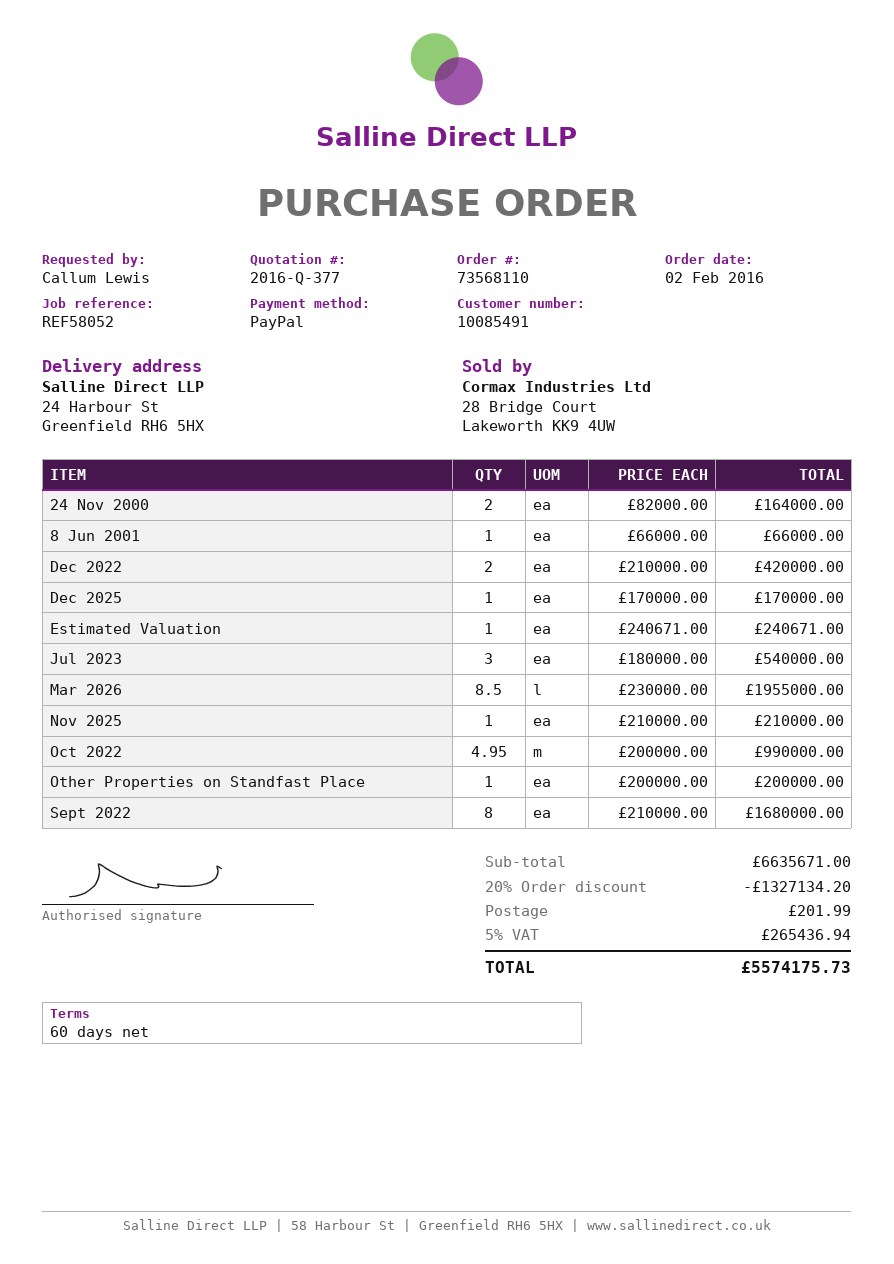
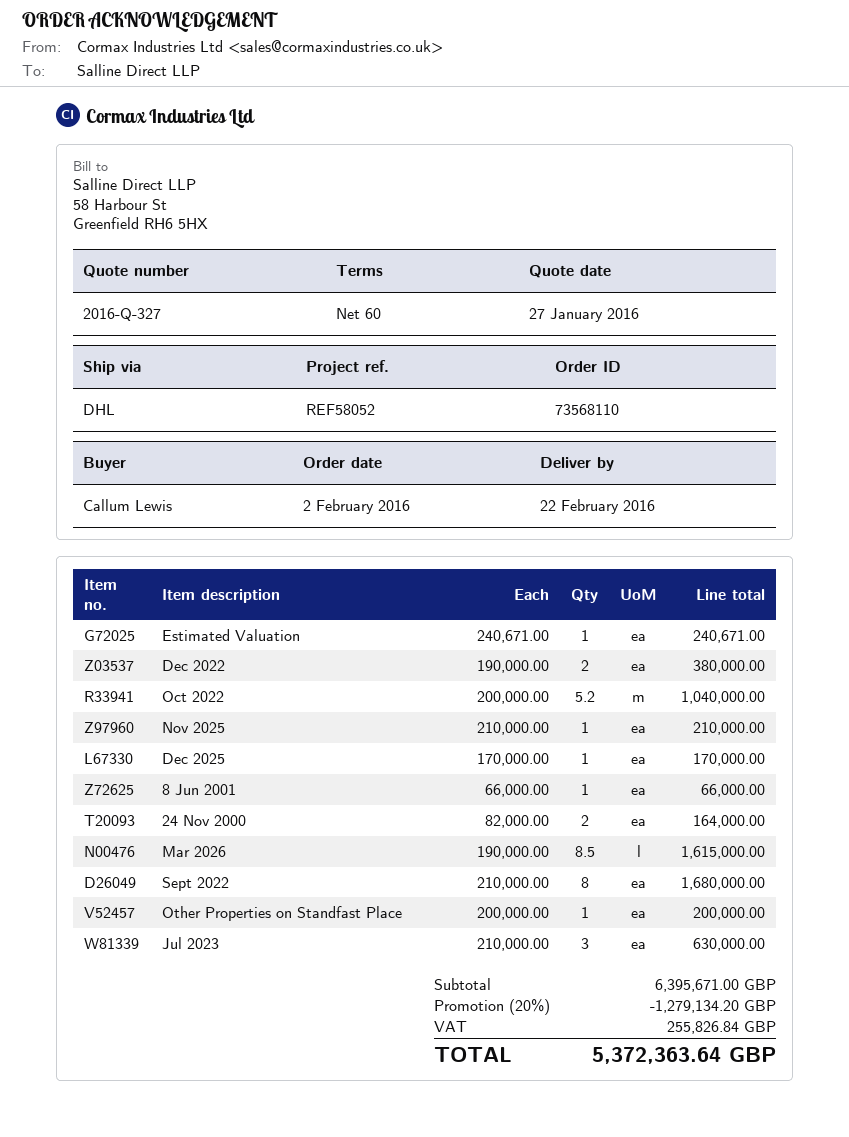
quote number: 2016-Q-377 -> 2016-Q-327
Dec 2022: 2 x 210000.00 = 420000.00 -> 2 x 190000.00 = 380000.00
Jul 2023: 3 x 180000.00 = 540000.00 -> 3 x 210000.00 = 630000.00
Mar 2026: 8.5 x 230000.00 = 1955000.00 -> 8.5 x 190000.00 = 1615000.00
Oct 2022: 4.95 x 200000.00 = 990000.00 -> 5.2 x 200000.00 = 1040000.00
subtotal: 6635671.00 -> 6395671.00
discount: 20% = 1327134.20 -> 20% = 1279134.20
shipping: 201.99 -> none
tax: 265436.94 -> 255826.84
total: 5574175.73 -> 5372363.64

